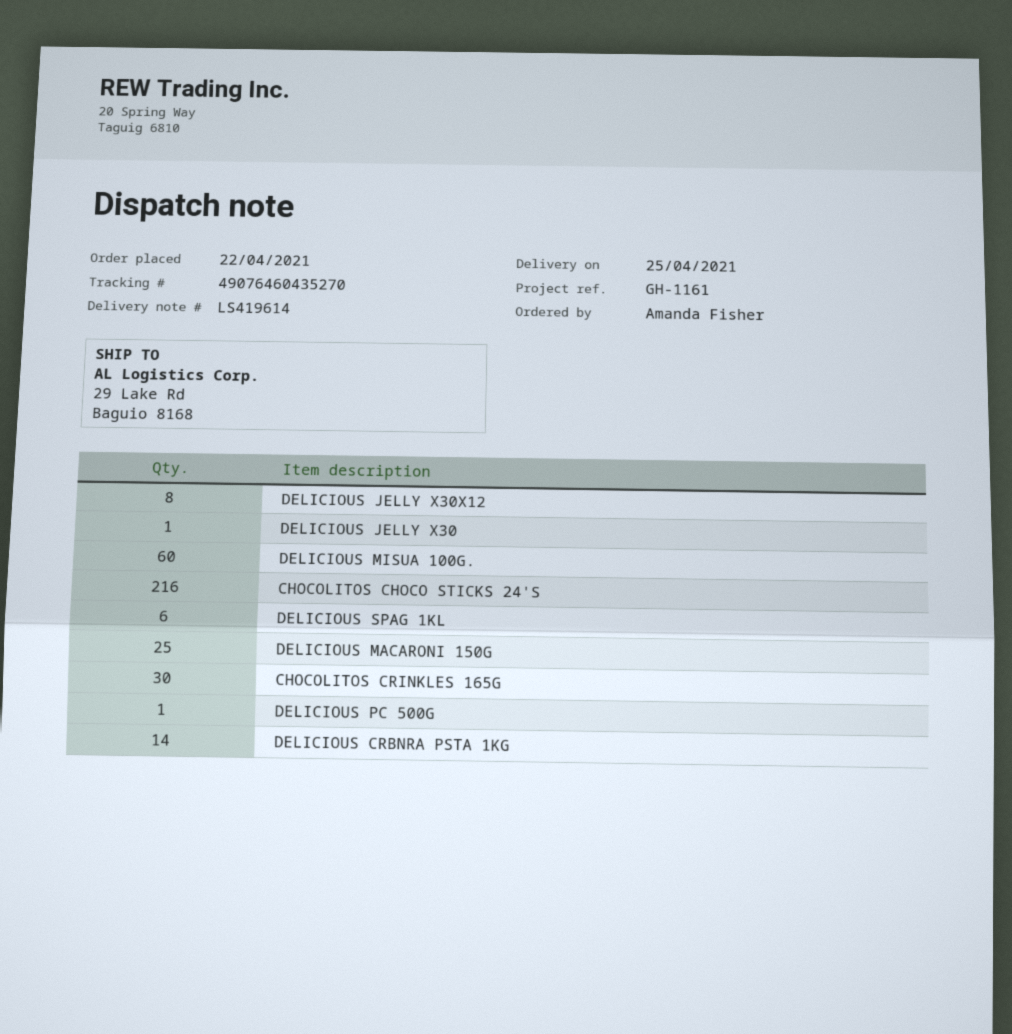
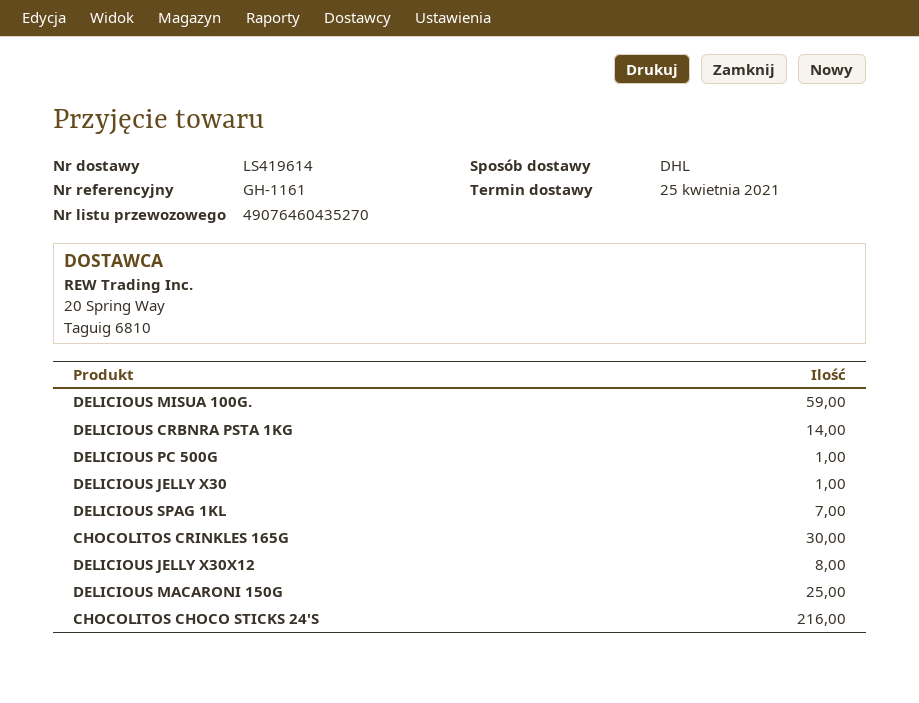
DELICIOUS MISUA 100G.: 60 -> 59
DELICIOUS SPAG 1KL: 6 -> 7

